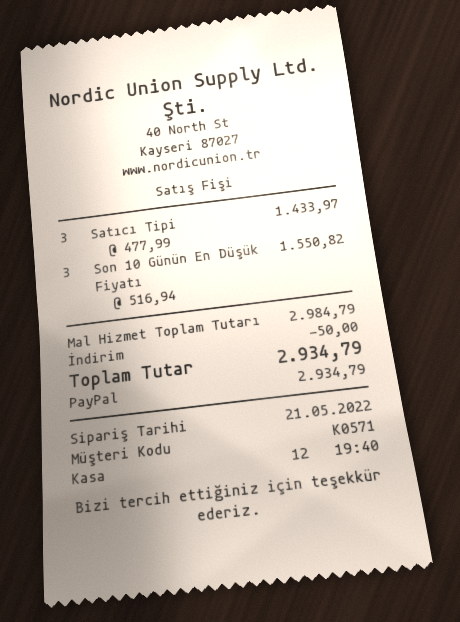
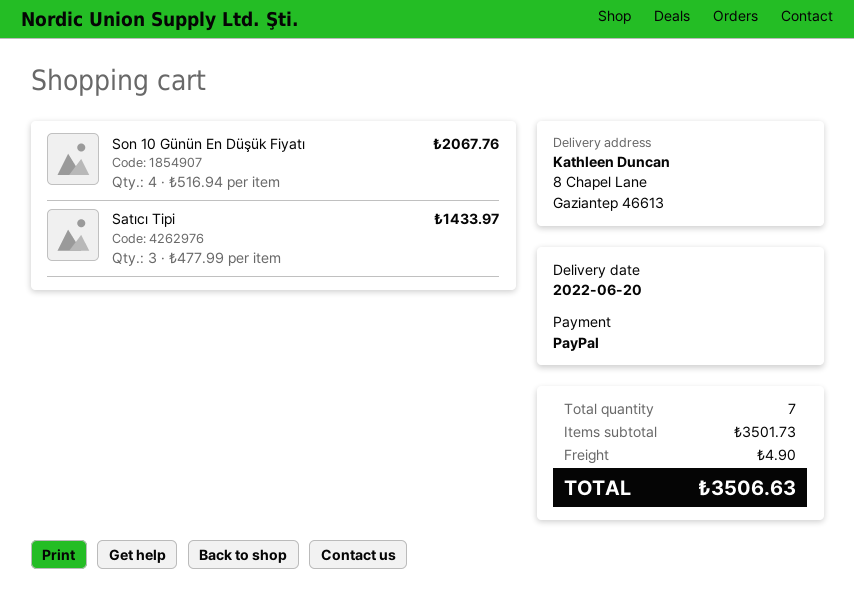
Son 10 Günün En Düşük Fiyatı: 3 x 516.94 = 1550.82 -> 4 x 516.94 = 2067.76
subtotal: 2984.79 -> 3501.73
discount: 50.00 -> none
shipping: none -> 4.90
total: 2934.79 -> 3506.63

